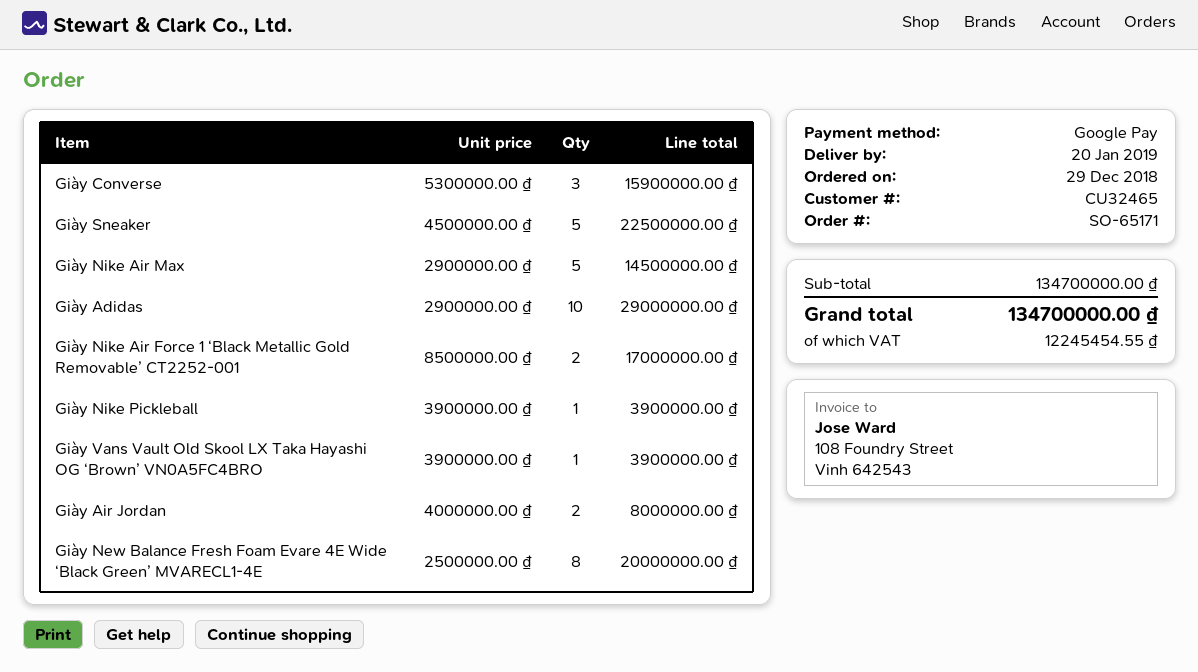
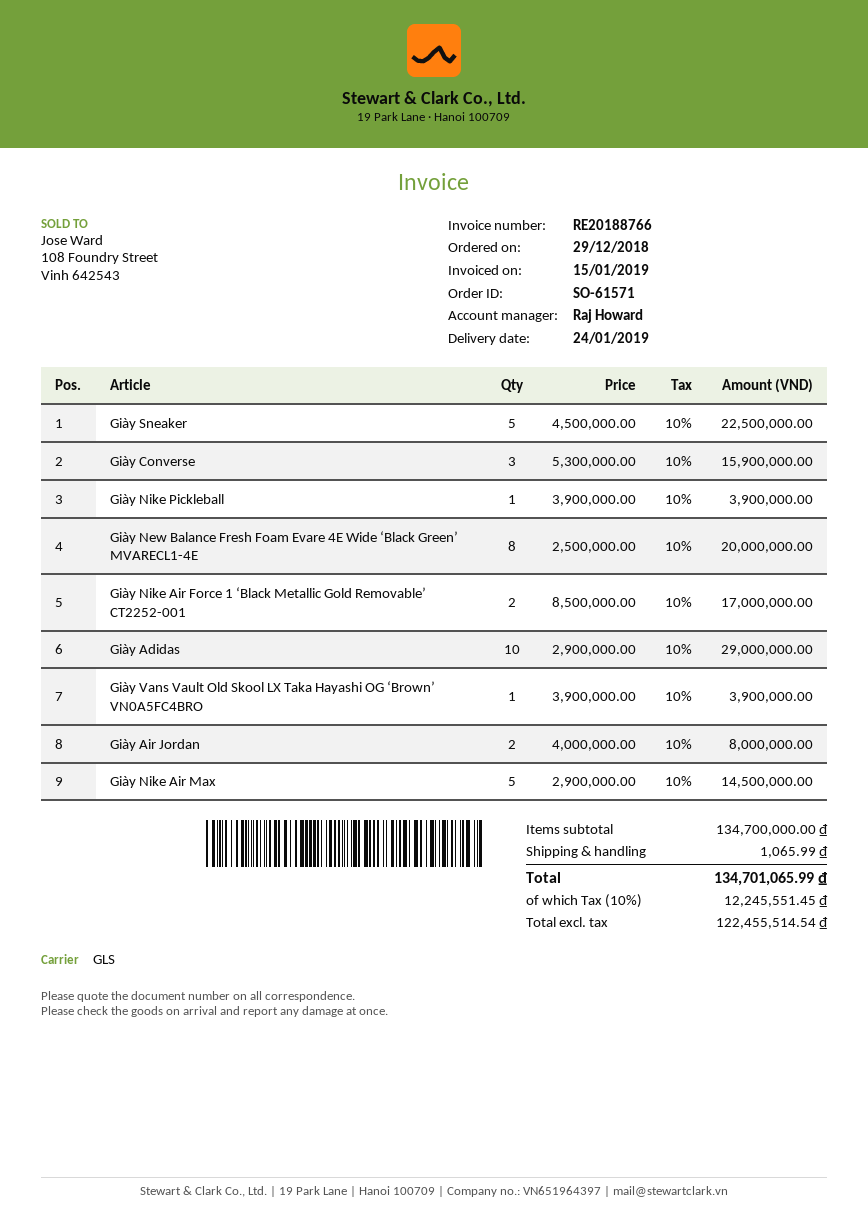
order number: SO-65171 -> SO-61571
delivery date: 2019-01-20 -> 2019-01-24
shipping: none -> 1065.99
tax: 12245454.55 -> 12245551.45
total: 134700000.00 -> 134701065.99

